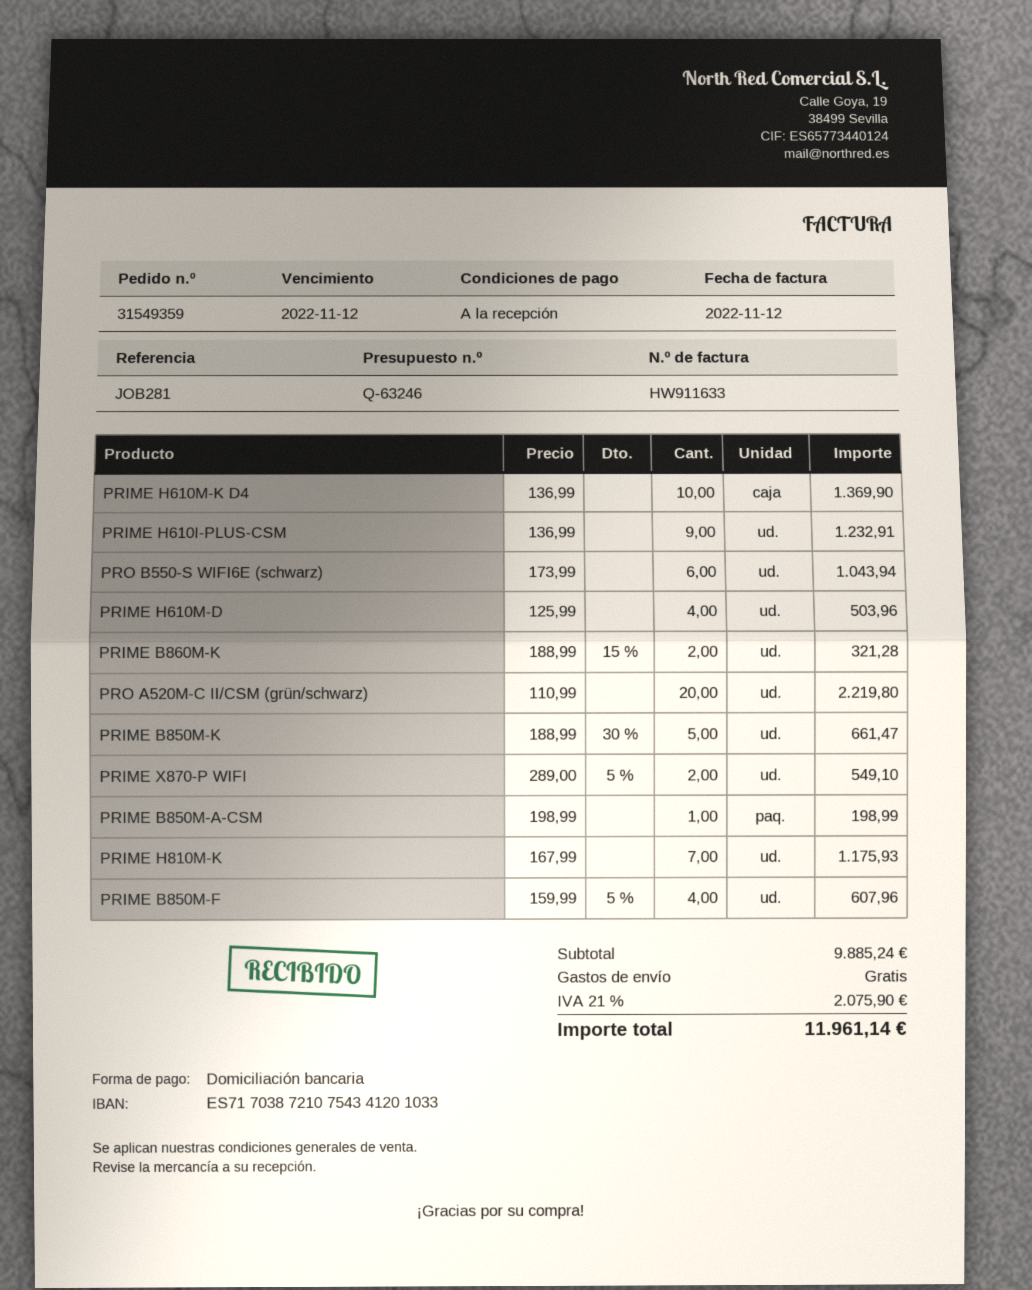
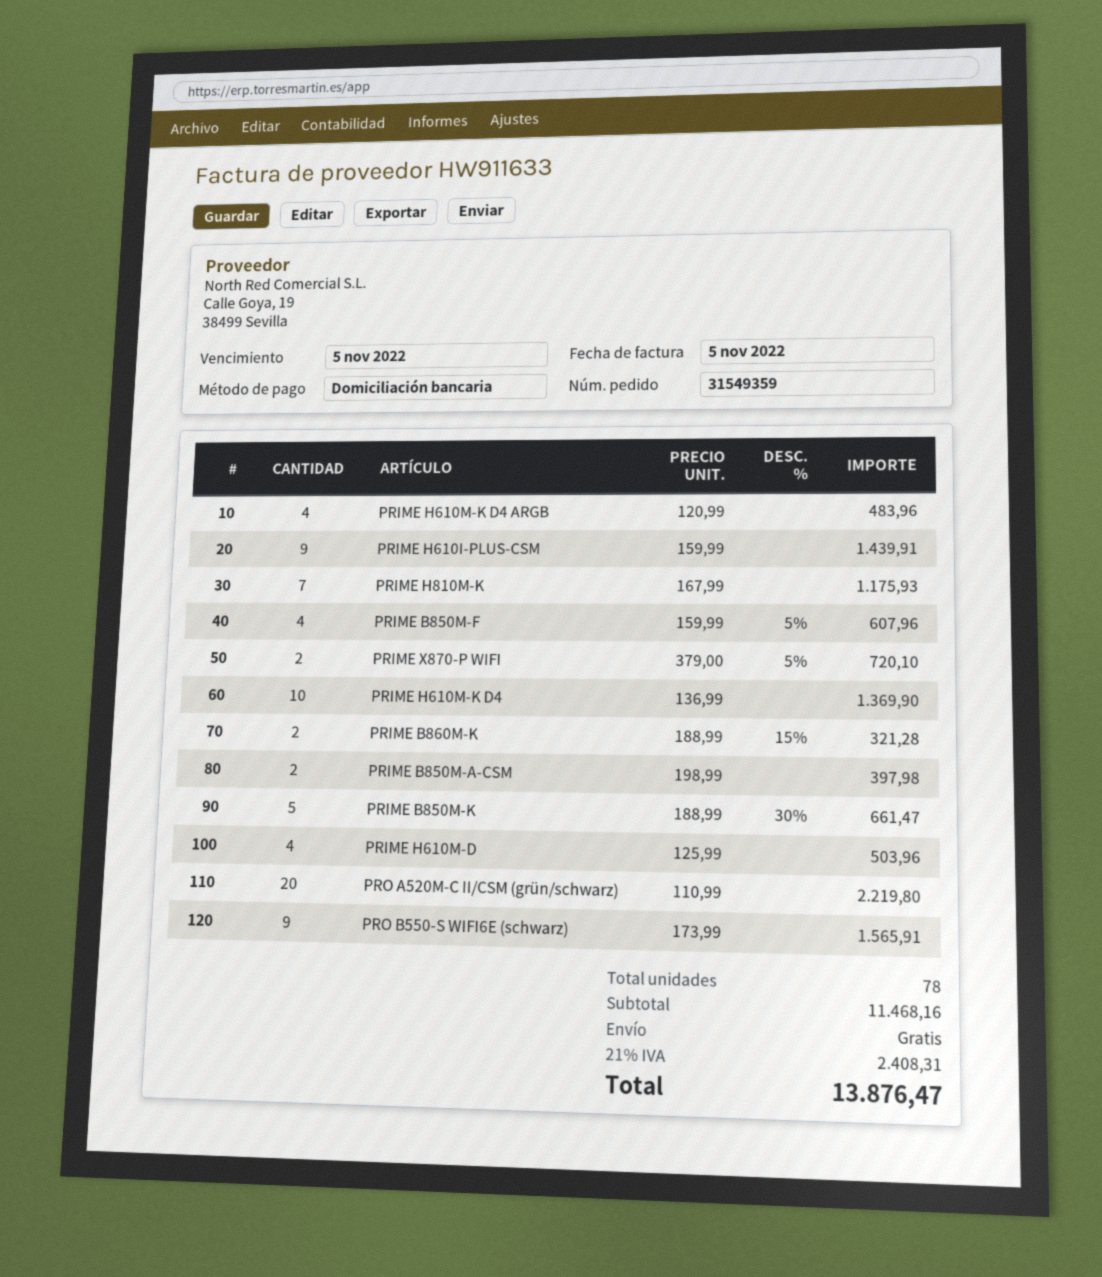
invoice date: 2022-11-12 -> 2022-11-05
due date: 2022-11-12 -> 2022-11-05
PRIME H610I-PLUS-CSM: 9 x 136.99 = 1232.91 -> 9 x 159.99 = 1439.91
PRO B550-S WIFI6E (schwarz): 6 x 173.99 = 1043.94 -> 9 x 173.99 = 1565.91
PRIME X870-P WIFI: 2 x 289.00 - 5% = 549.10 -> 2 x 379.00 - 5% = 720.10
PRIME B850M-A-CSM: 1 x 198.99 = 198.99 -> 2 x 198.99 = 397.98
PRIME H610M-K D4 ARGB: none -> 4 x 120.99 = 483.96
subtotal: 9885.24 -> 11468.16
tax: 21% = 2075.90 -> 21% = 2408.31
total: 11961.14 -> 13876.47

